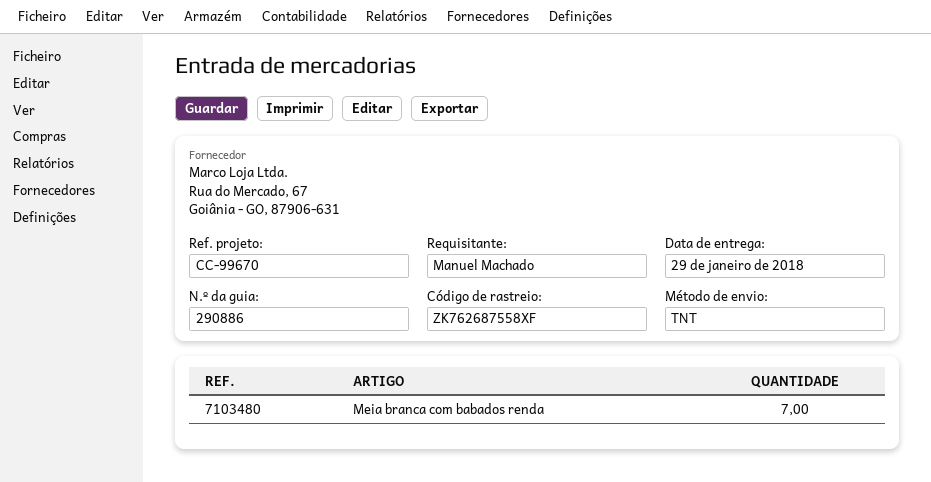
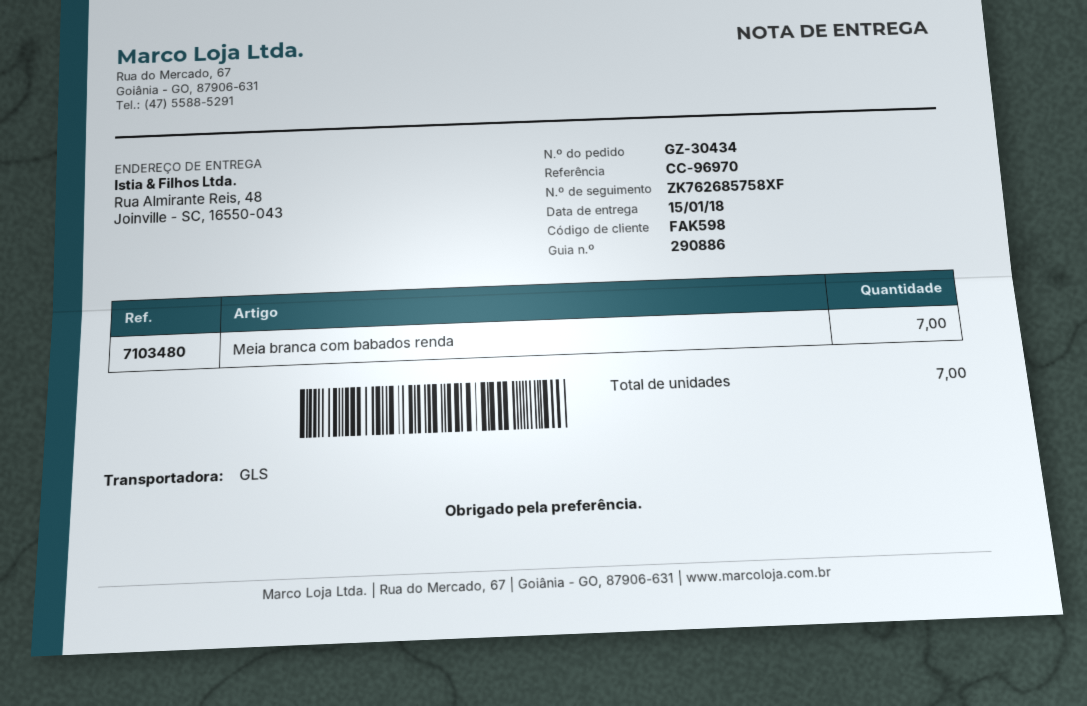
delivery date: 2018-01-29 -> 2018-01-15
reference: CC-99670 -> CC-96970
shipping method: TNT -> GLS
tracking number: ZK762687558XF -> ZK762685758XF

